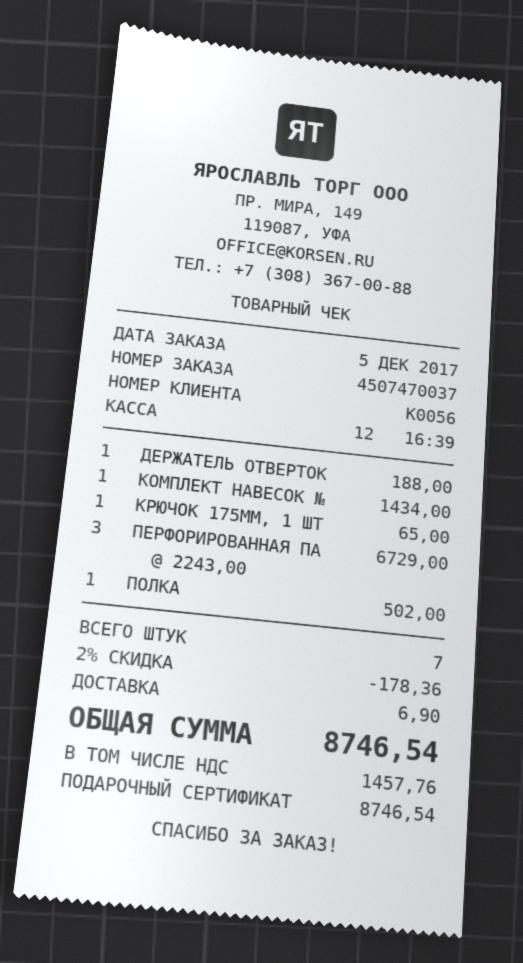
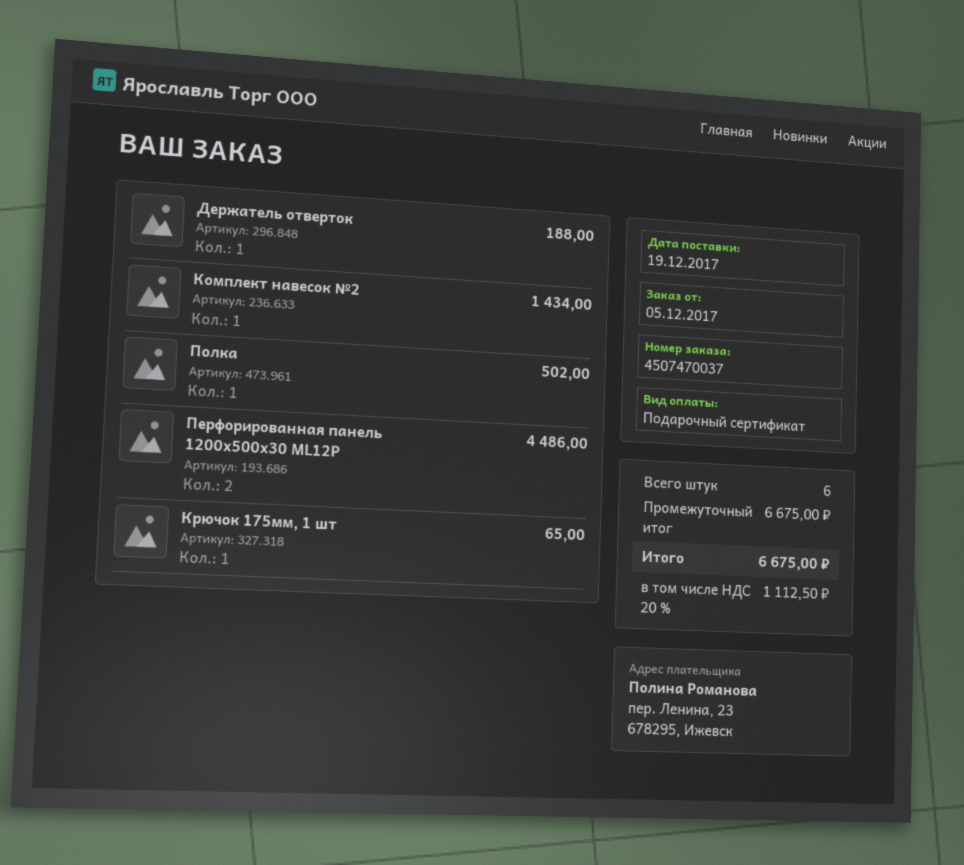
ПЕРФОРИРОВАННАЯ ПА: 3 for 6729.00 -> 2 for 4486.00
total quantity: 7 -> 6
discount: 2% = 178.36 -> none
shipping: 6.90 -> none
tax: 1457.76 -> 1112.50
total: 8746.54 -> 6675.00

